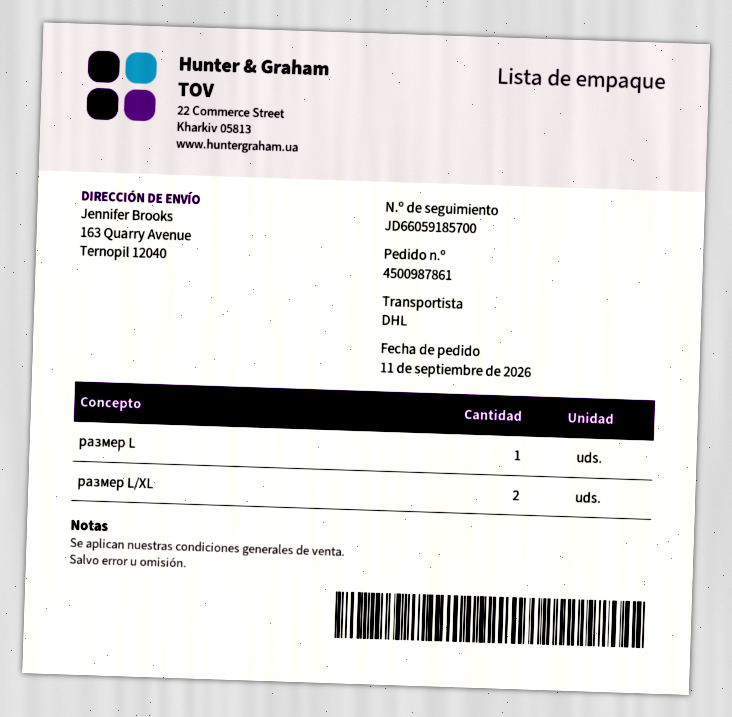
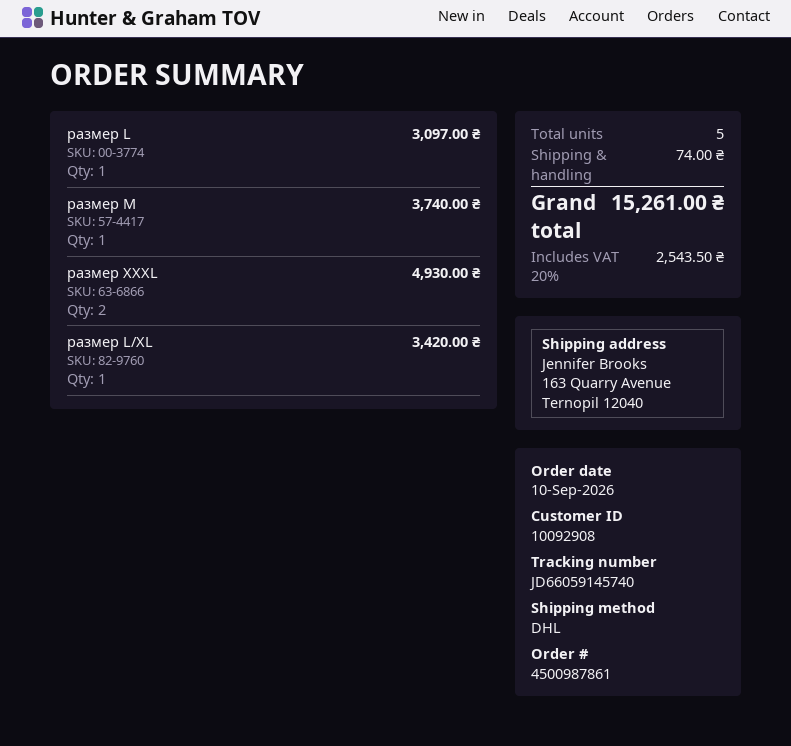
order date: 2026-09-11 -> 2026-09-10
tracking number: JD66059185700 -> JD66059145740
размер L/XL: 2 -> 1
размер M: none -> 1
размер XXXL: none -> 2

